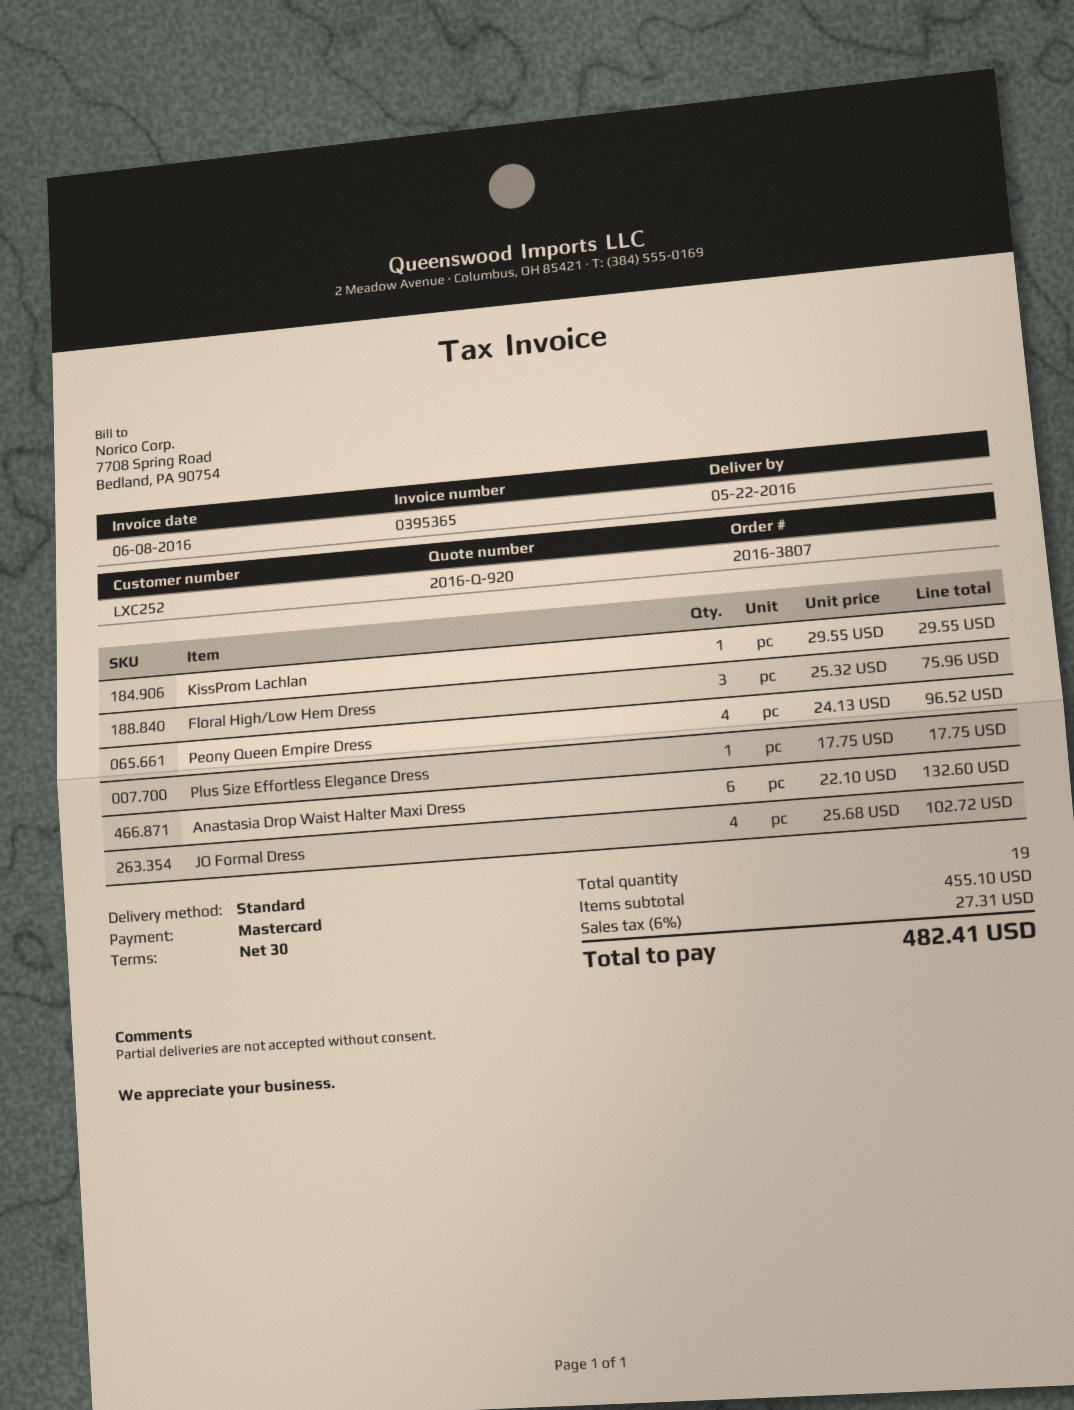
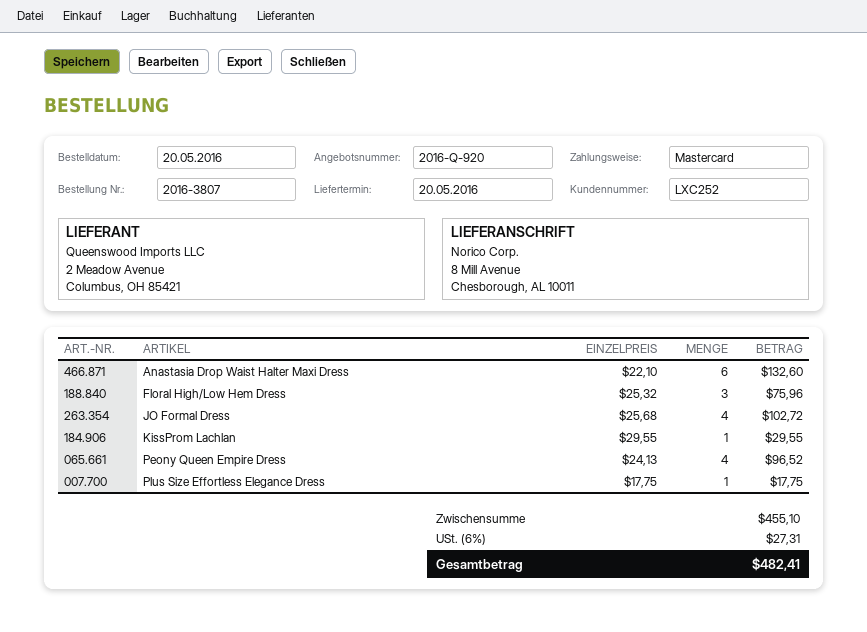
delivery date: 2016-05-22 -> 2016-05-20

